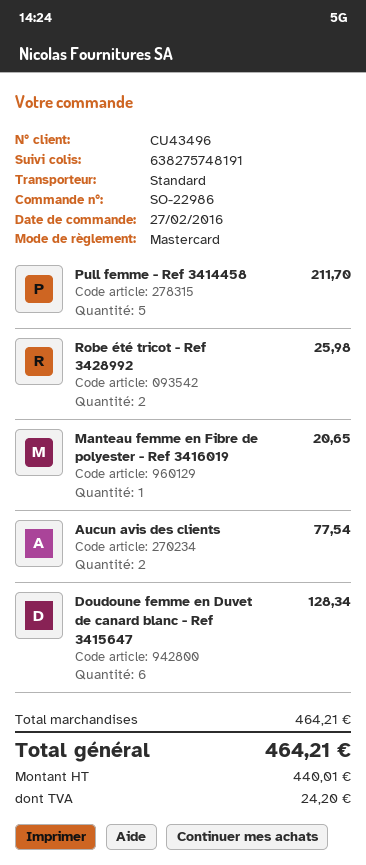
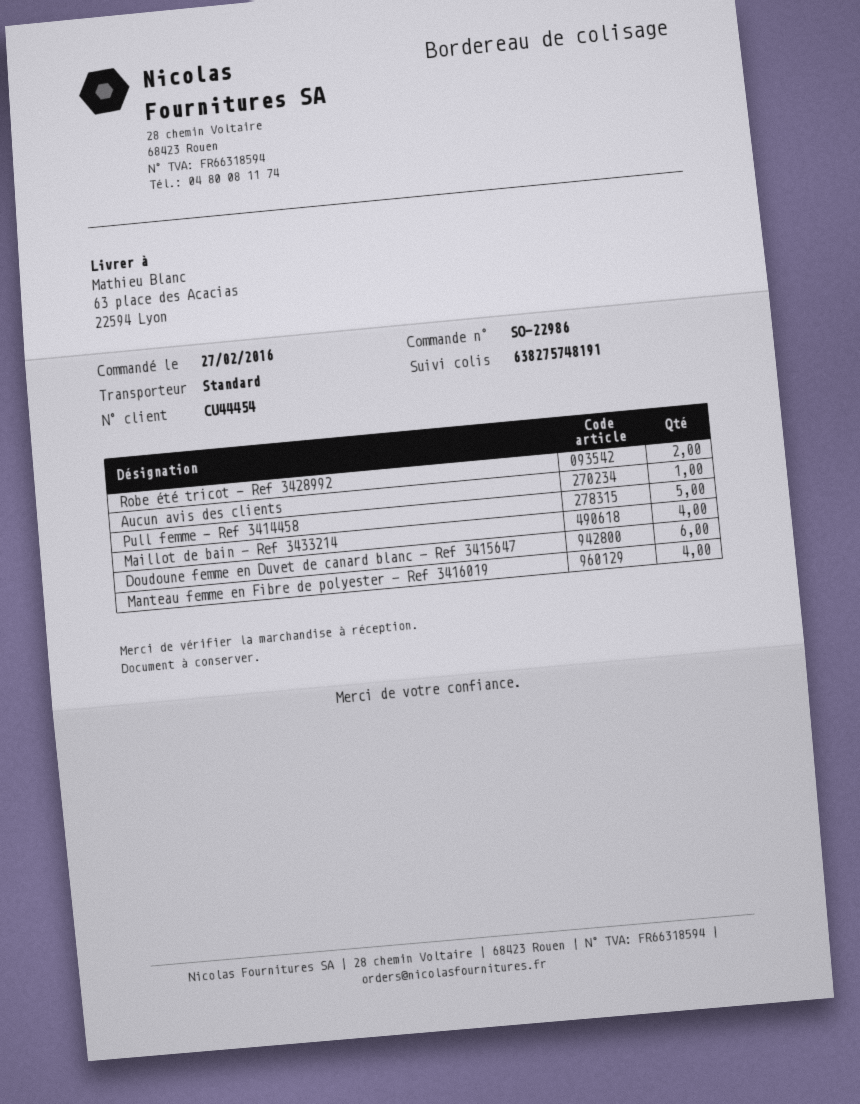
customer number: CU43496 -> CU44454
Manteau femme en Fibre de polyester - Ref 3416019: 1 -> 4
Aucun avis des clients: 2 -> 1
Maillot de bain - Ref 3433214: none -> 4

